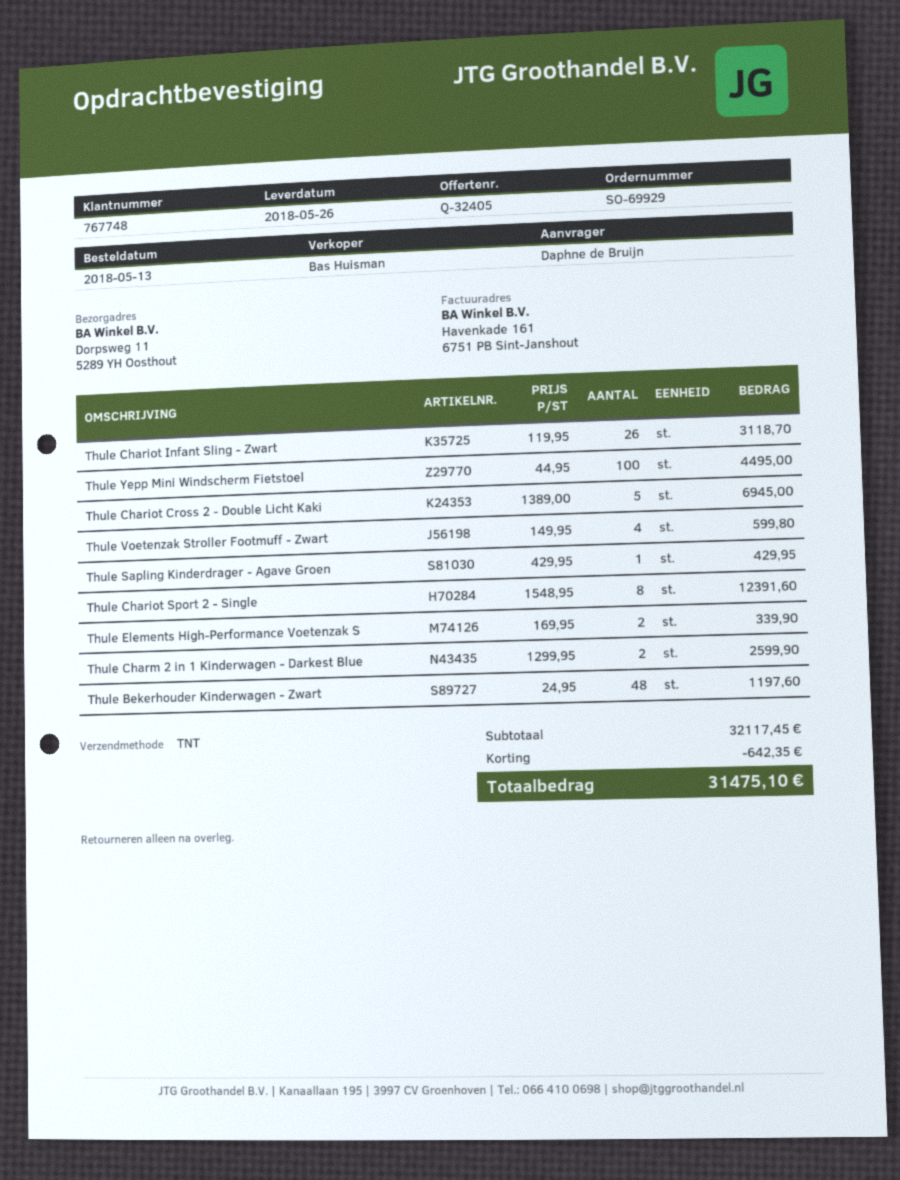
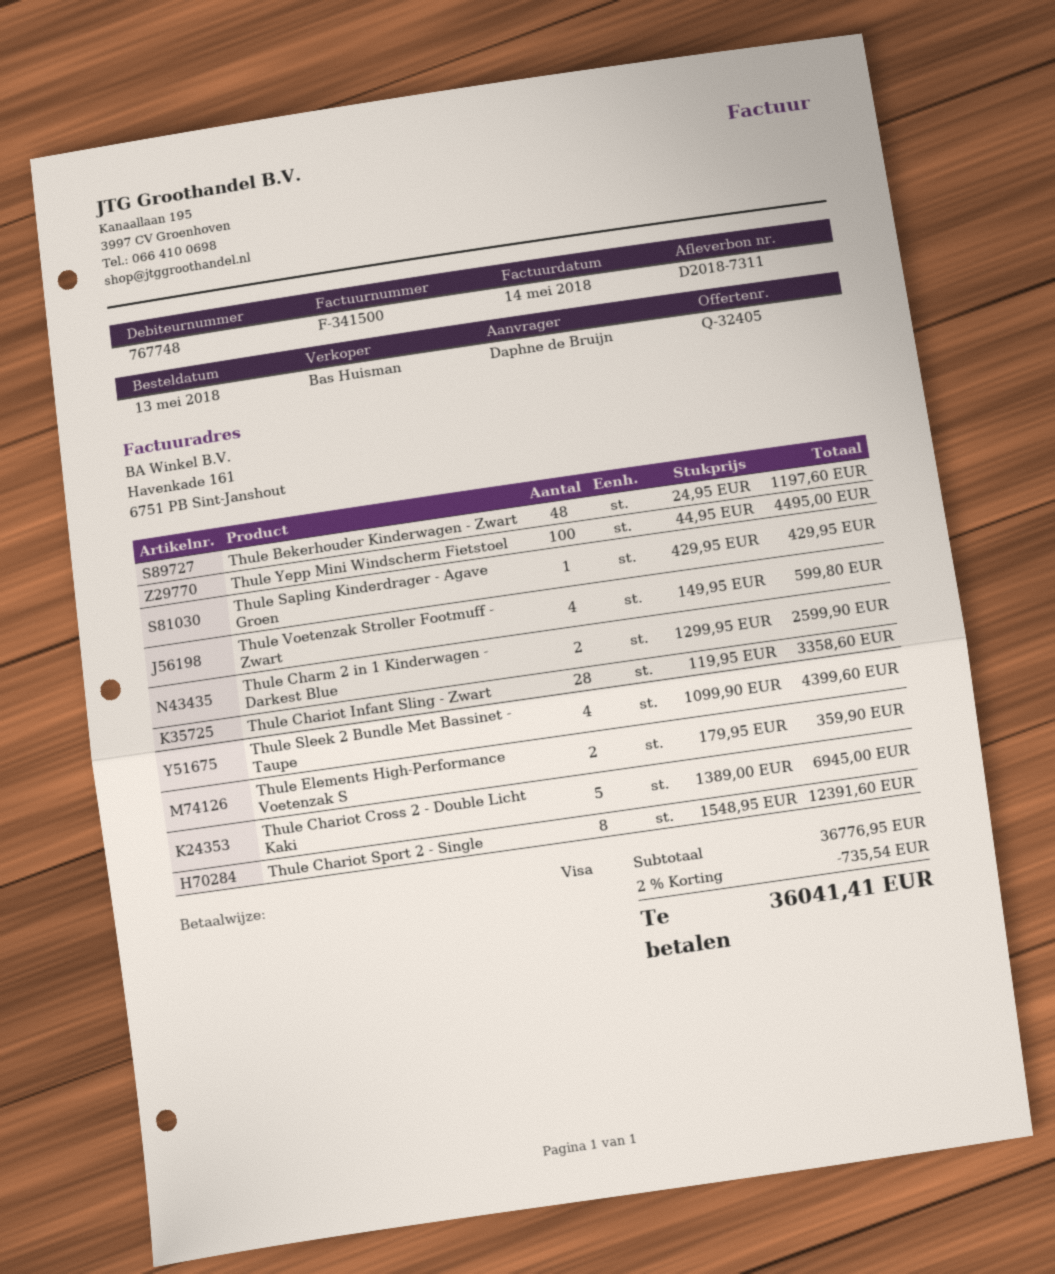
Thule Chariot Infant Sling - Zwart: 26 x 119.95 = 3118.70 -> 28 x 119.95 = 3358.60
Thule Elements High-Performance Voetenzak S: 2 x 169.95 = 339.90 -> 2 x 179.95 = 359.90
Thule Sleek 2 Bundle Met Bassinet - Taupe: none -> 4 x 1099.90 = 4399.60
subtotal: 32117.45 -> 36776.95
discount: 642.35 -> 735.54
total: 31475.10 -> 36041.41

